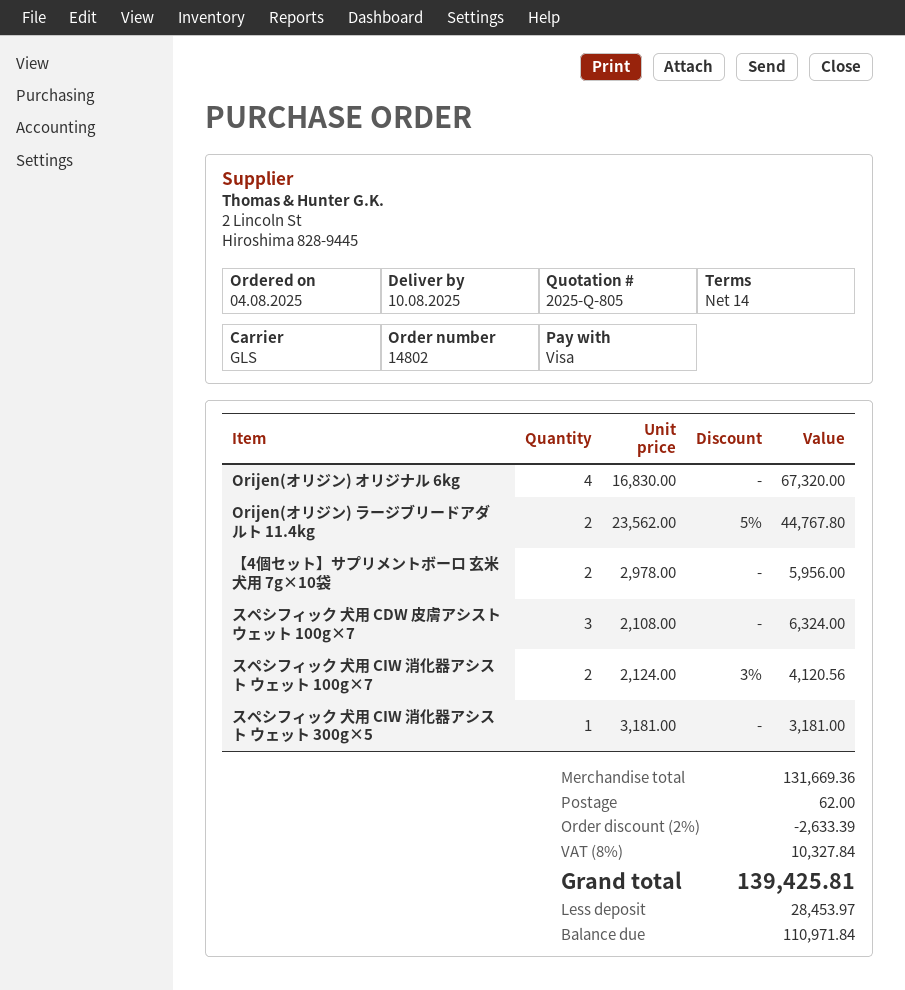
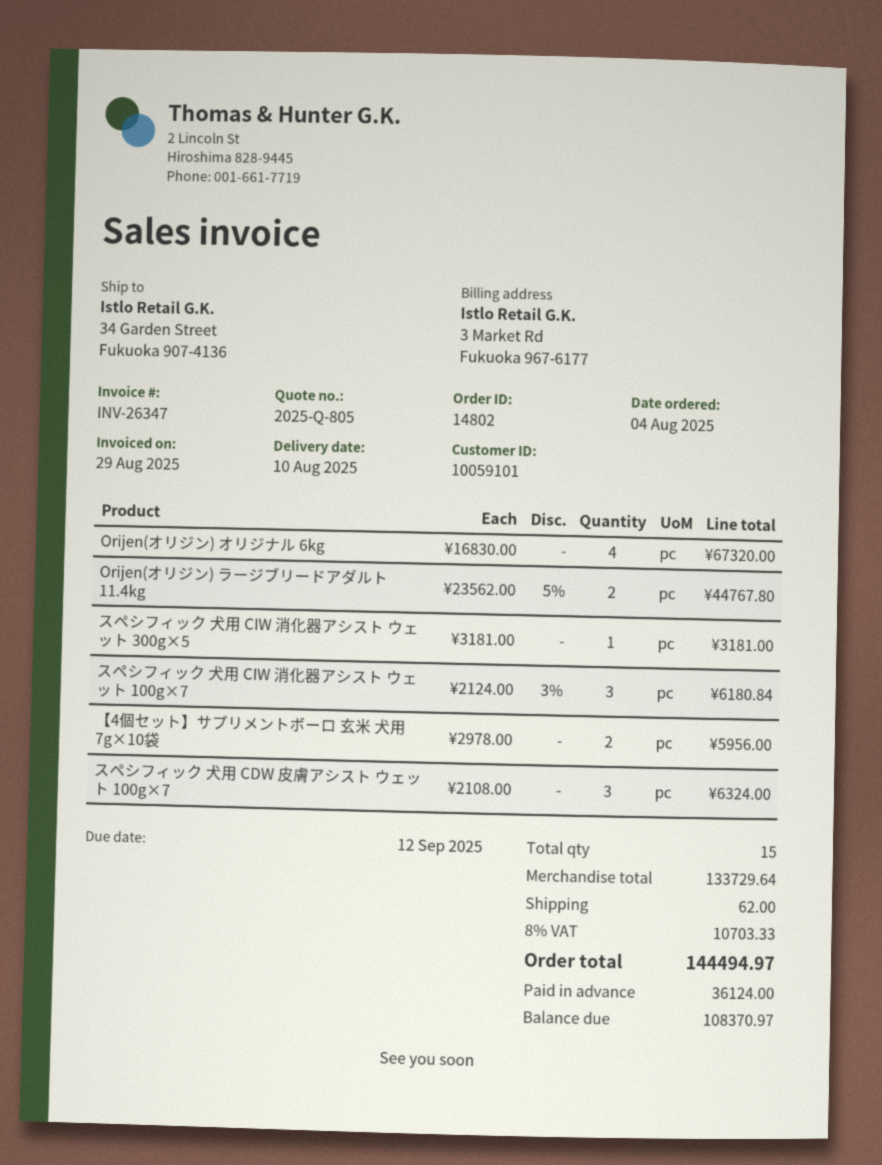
スペシフィック 犬用 CIW 消化器アシスト ウェット 100g×7: 2 x 2124.00 - 3% = 4120.56 -> 3 x 2124.00 - 3% = 6180.84
subtotal: 131669.36 -> 133729.64
discount: 2% = 2633.39 -> none
tax: 8% = 10327.84 -> 8% = 10703.33
total: 139425.81 -> 144494.97
deposit: 28453.97 -> 36124.00
balance: 110971.84 -> 108370.97

